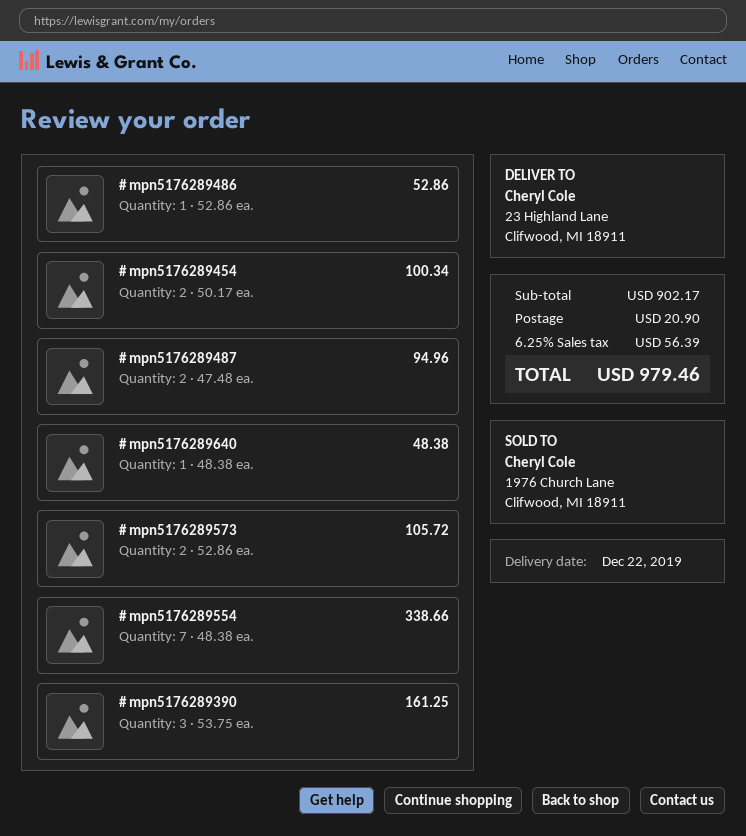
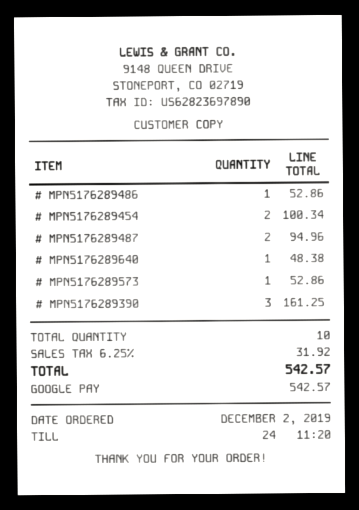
# mpn5176289573: 2 for 105.72 -> 1 for 52.86
# mpn5176289554: 7 for 338.66 -> none
shipping: 20.90 -> none
tax: 6.25% = 56.39 -> 6.25% = 31.92
total: 979.46 -> 542.57

